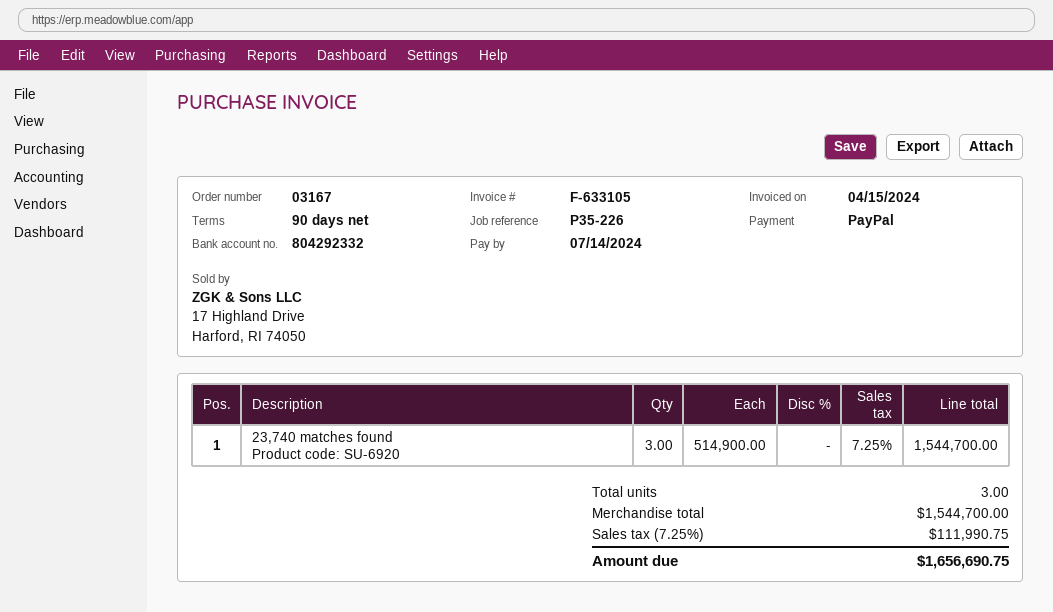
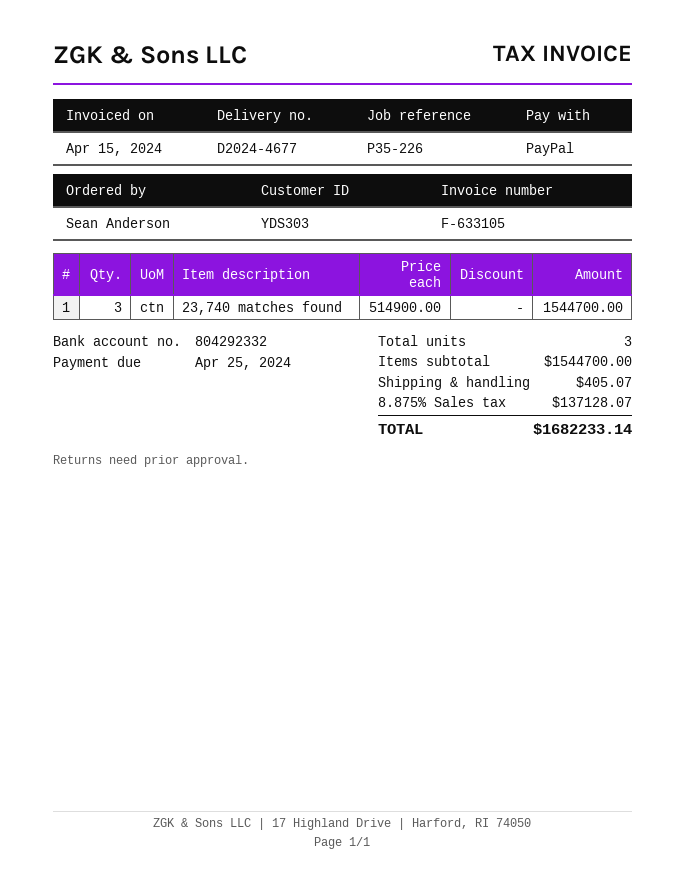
due date: 2024-07-14 -> 2024-04-25
shipping: none -> 405.07
tax: 7.25% = 111990.75 -> 8.875% = 137128.07
total: 1656690.75 -> 1682233.14

